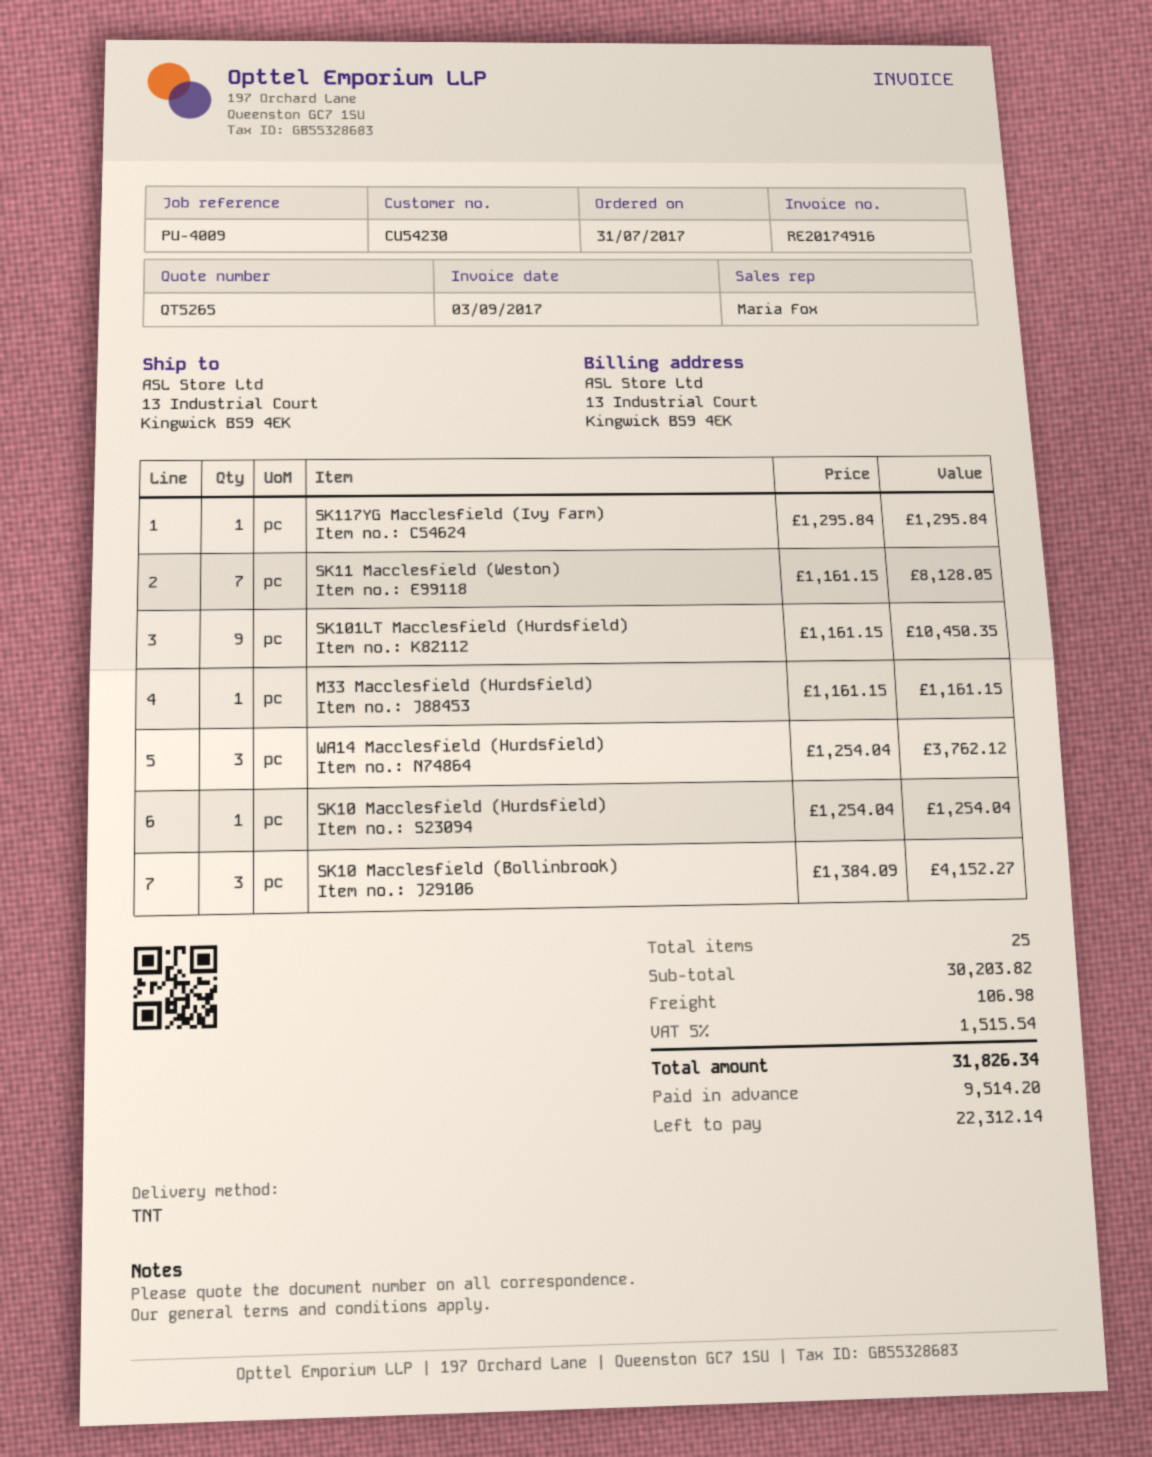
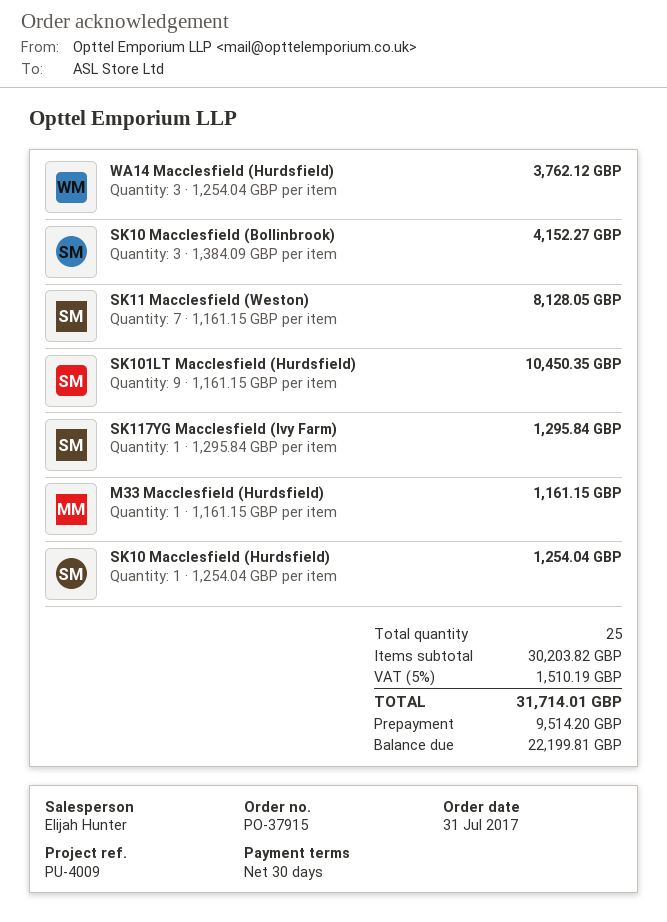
sales rep: Maria Fox -> Elijah Hunter
shipping: 106.98 -> none
tax: 5% = 1515.54 -> 5% = 1510.19
total: 31826.34 -> 31714.01
balance: 22312.14 -> 22199.81

